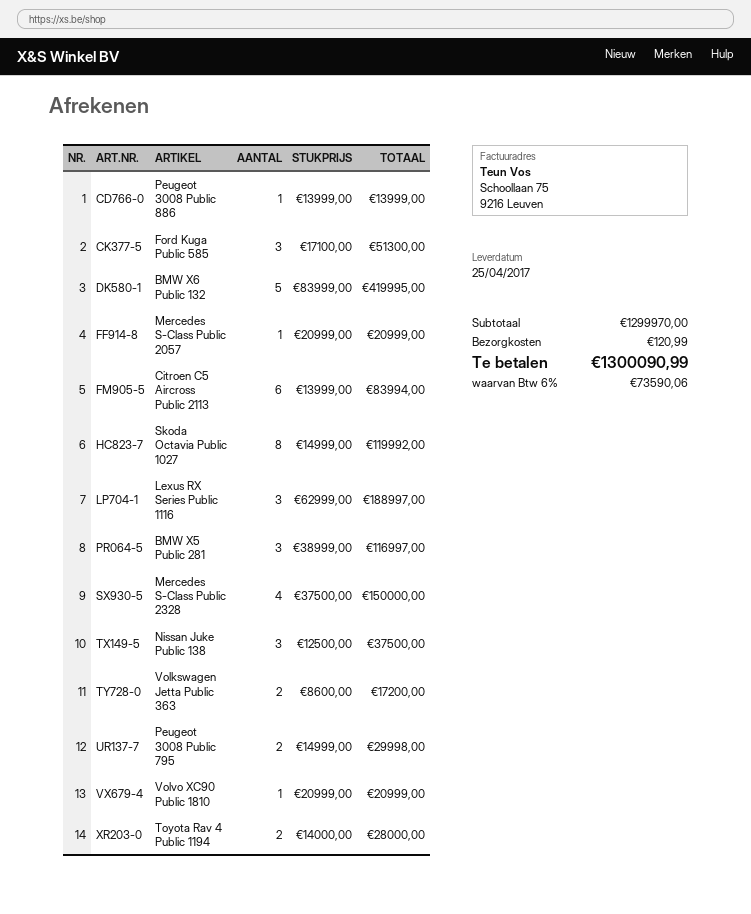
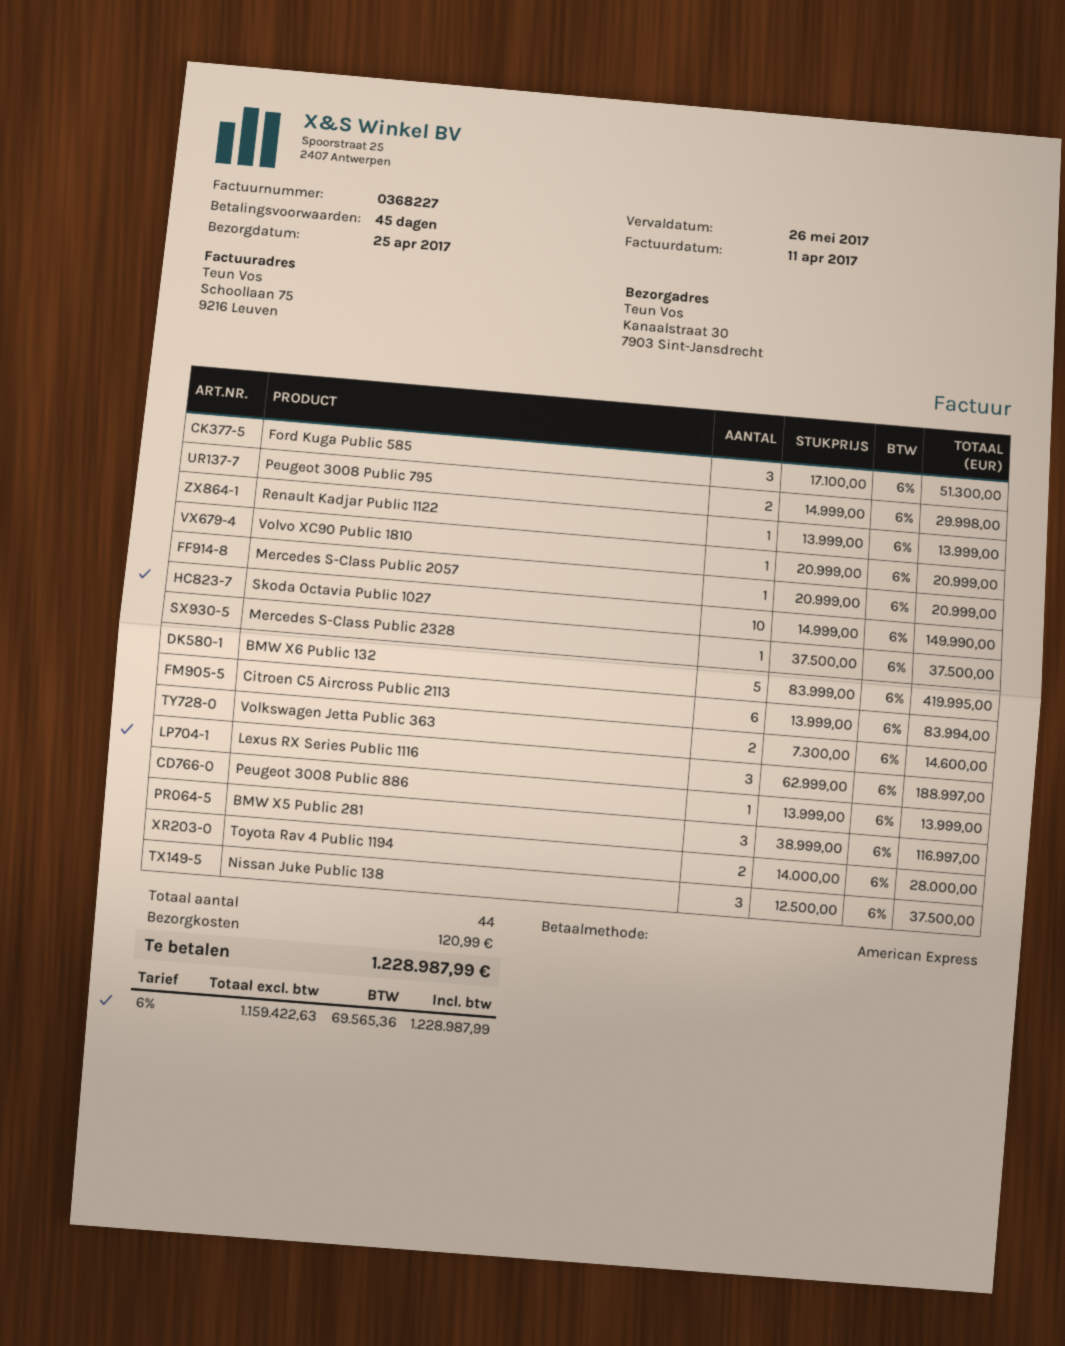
Skoda Octavia Public 1027: 8 x 14999.00 = 119992.00 -> 10 x 14999.00 = 149990.00
Mercedes S-Class Public 2328: 4 x 37500.00 = 150000.00 -> 1 x 37500.00 = 37500.00
Volkswagen Jetta Public 363: 2 x 8600.00 = 17200.00 -> 2 x 7300.00 = 14600.00
Renault Kadjar Public 1122: none -> 1 x 13999.00 = 13999.00
tax: 6% = 73590.06 -> 6% = 69565.36
total: 1300090.99 -> 1228987.99

